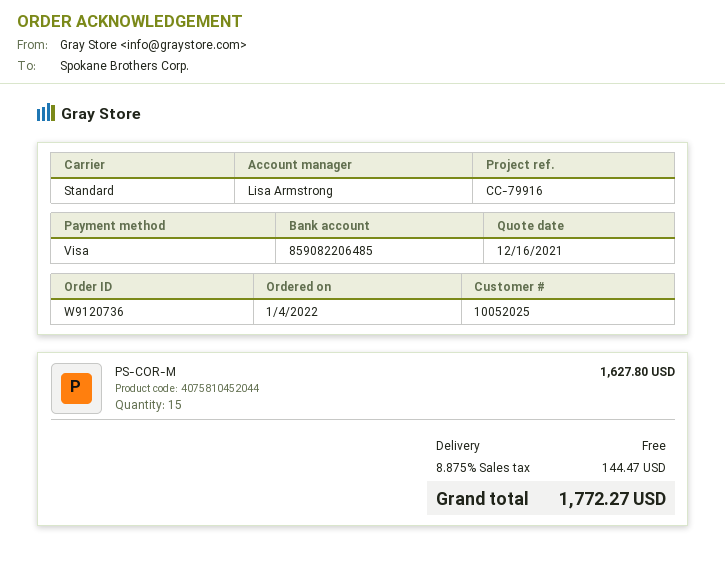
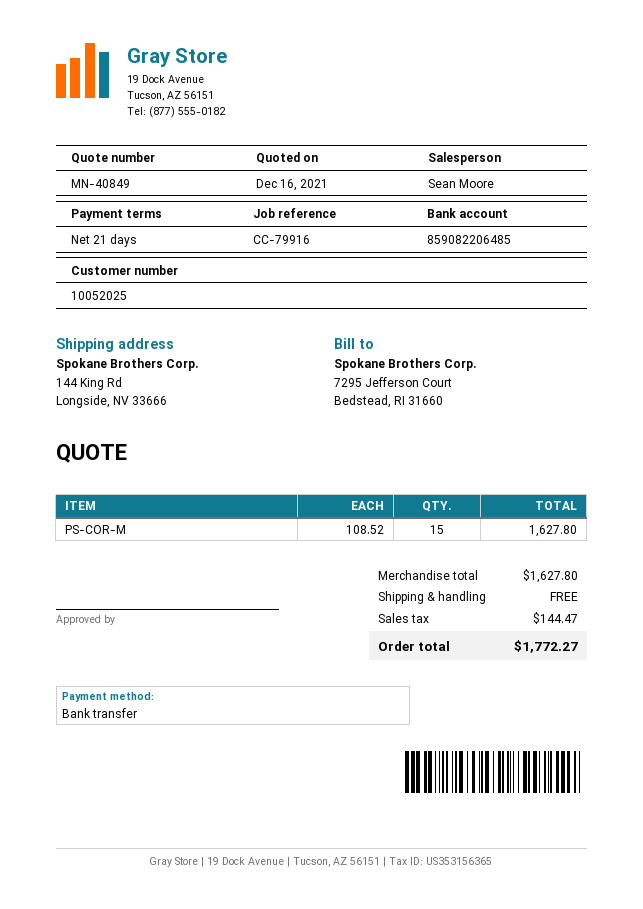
sales rep: Lisa Armstrong -> Sean Moore
payment method: Visa -> bank transfer

